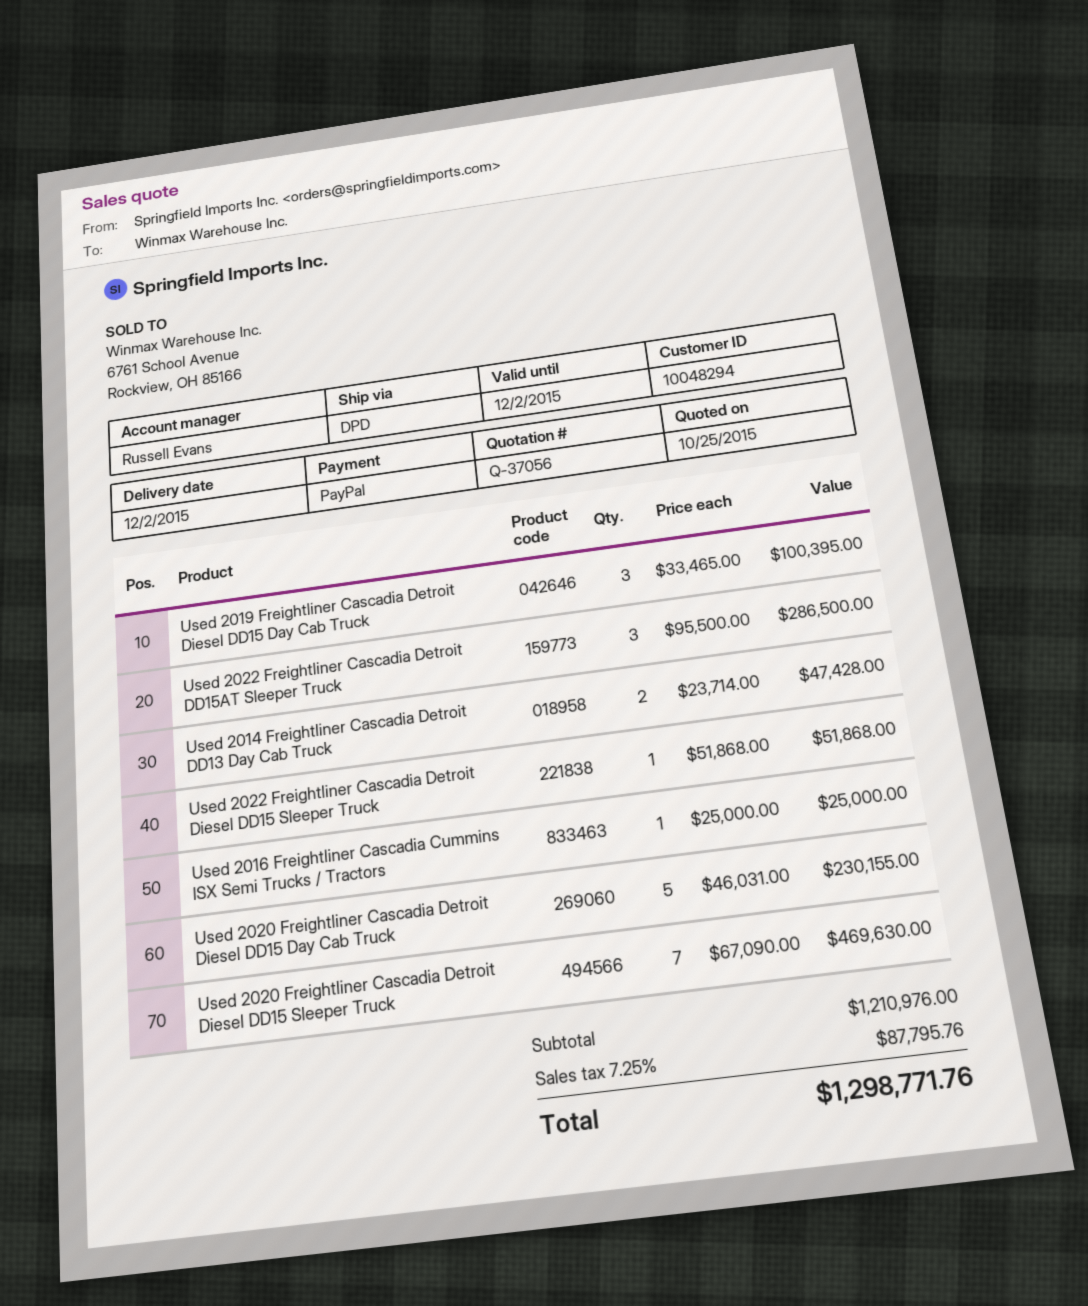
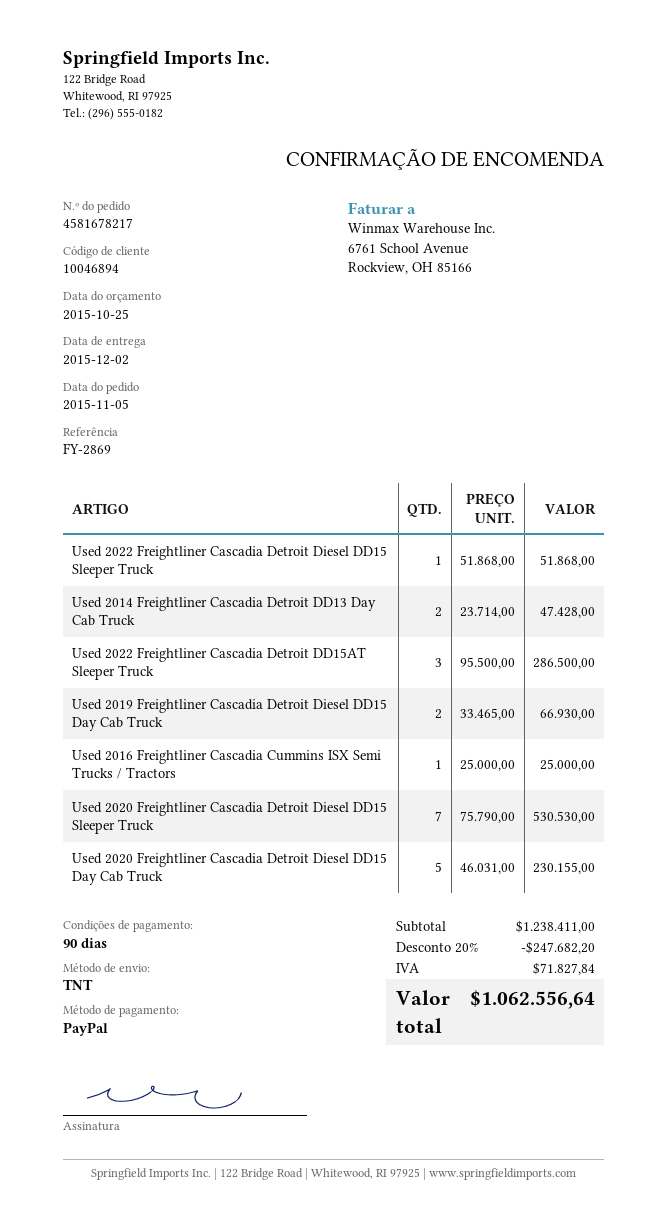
customer number: 10048294 -> 10046894
shipping method: DPD -> TNT
Used 2019 Freightliner Cascadia Detroit Diesel DD15 Day Cab Truck: 3 x 33465.00 = 100395.00 -> 2 x 33465.00 = 66930.00
Used 2020 Freightliner Cascadia Detroit Diesel DD15 Sleeper Truck: 7 x 67090.00 = 469630.00 -> 7 x 75790.00 = 530530.00
subtotal: 1210976.00 -> 1238411.00
discount: none -> 20% = 247682.20
tax: 87795.76 -> 71827.84
total: 1298771.76 -> 1062556.64

